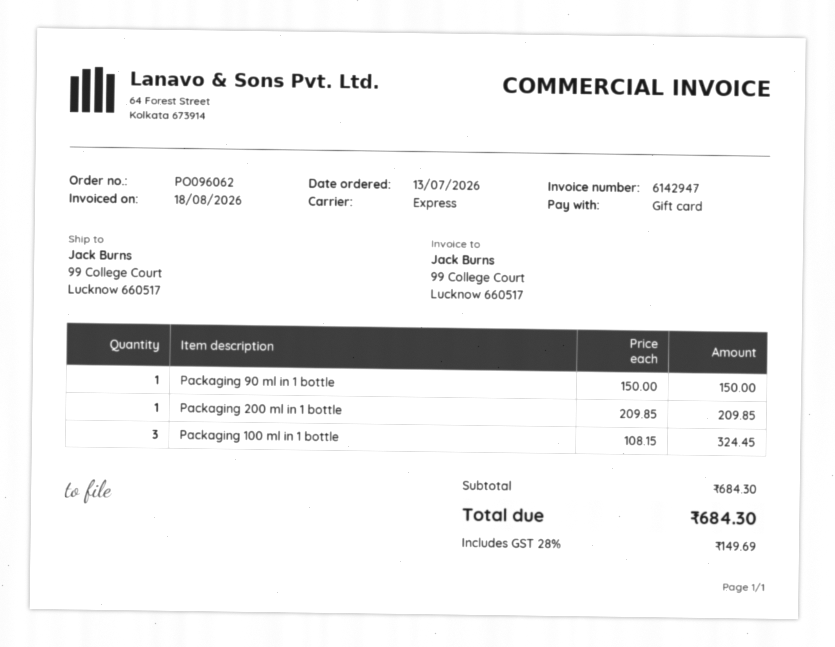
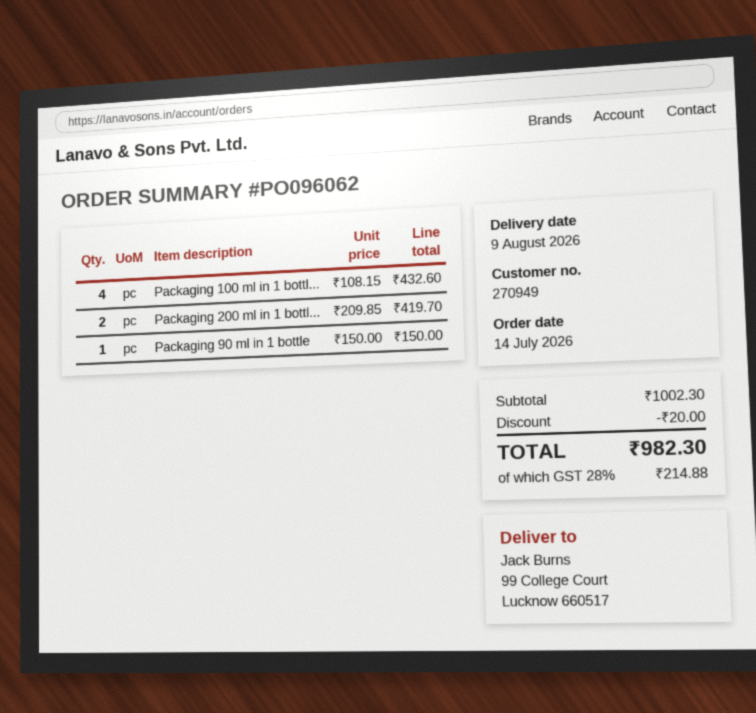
order date: 2026-07-13 -> 2026-07-14
Packaging 200 ml in 1 bottle: 1 x 209.85 = 209.85 -> 2 x 209.85 = 419.70
Packaging 100 ml in 1 bottle: 3 x 108.15 = 324.45 -> 4 x 108.15 = 432.60
subtotal: 684.30 -> 1002.30
discount: none -> 20.00
tax: 28% = 149.69 -> 28% = 214.88
total: 684.30 -> 982.30

